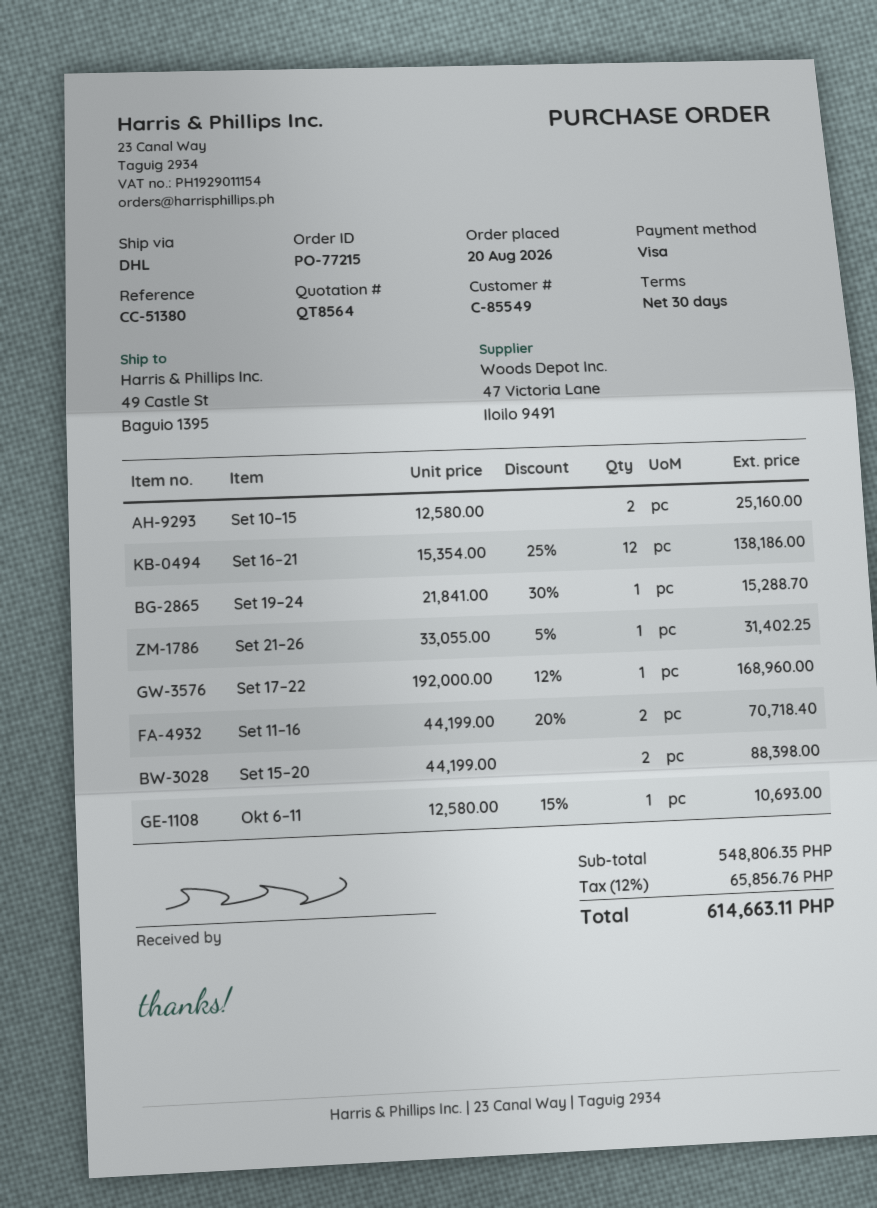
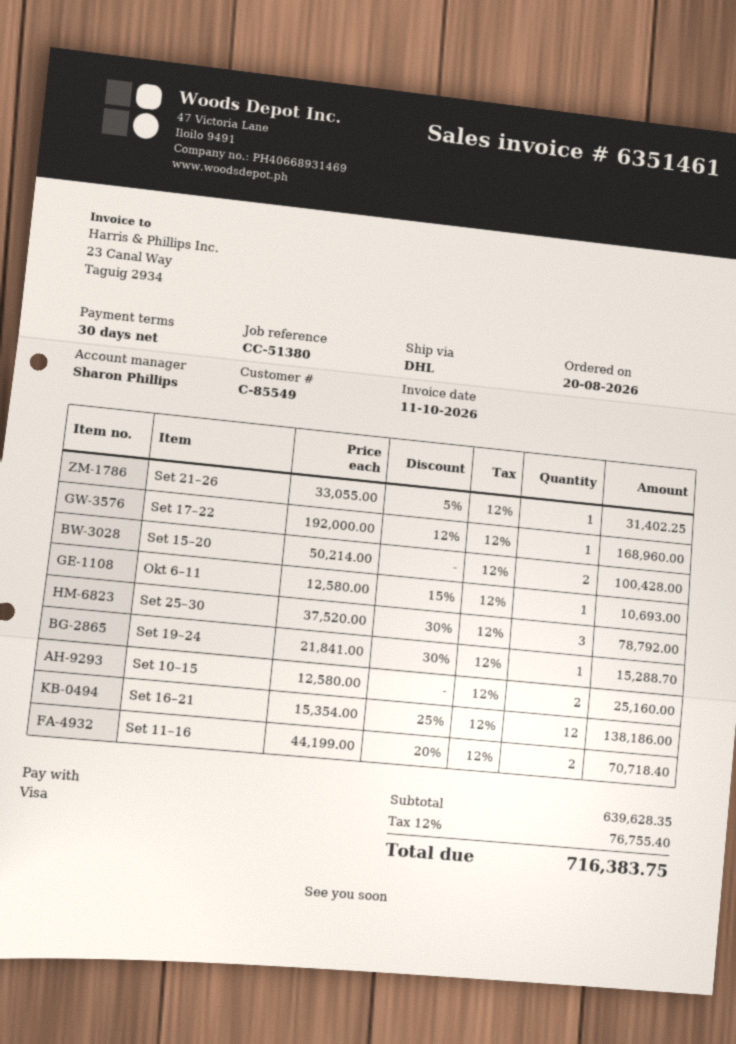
Set 15–20: 2 x 44199.00 = 88398.00 -> 2 x 50214.00 = 100428.00
Set 25–30: none -> 3 x 37520.00 - 30% = 78792.00
subtotal: 548806.35 -> 639628.35
tax: 12% = 65856.76 -> 12% = 76755.40
total: 614663.11 -> 716383.75

